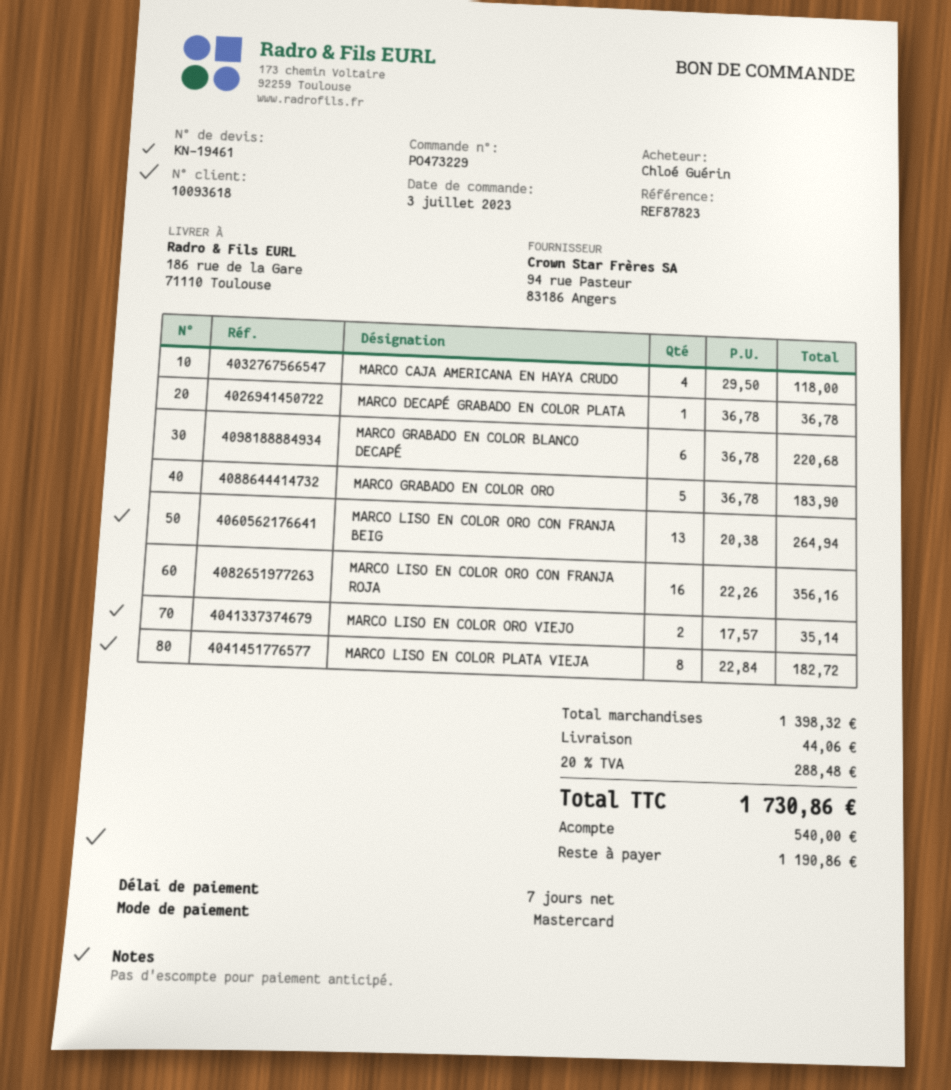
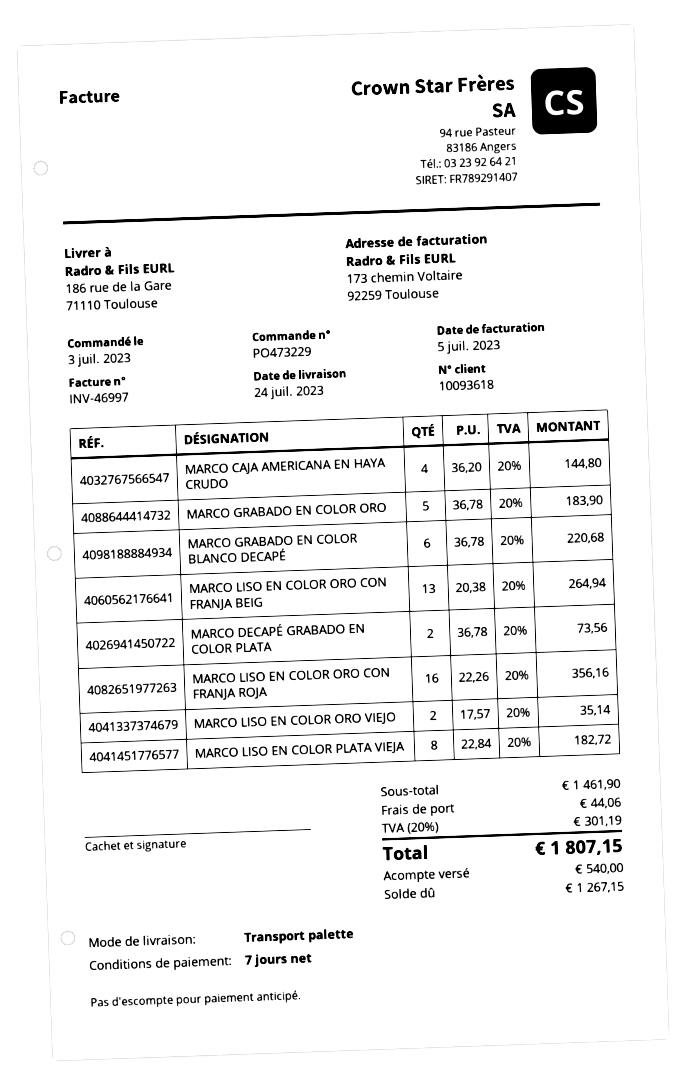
MARCO CAJA AMERICANA EN HAYA CRUDO: 4 x 29.50 = 118.00 -> 4 x 36.20 = 144.80
MARCO DECAPÉ GRABADO EN COLOR PLATA: 1 x 36.78 = 36.78 -> 2 x 36.78 = 73.56
subtotal: 1398.32 -> 1461.90
tax: 20% = 288.48 -> 20% = 301.19
total: 1730.86 -> 1807.15
balance: 1190.86 -> 1267.15

